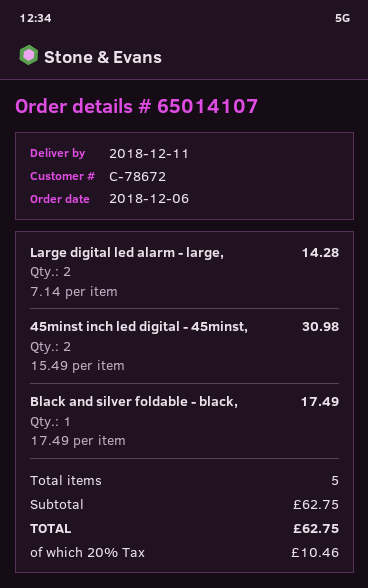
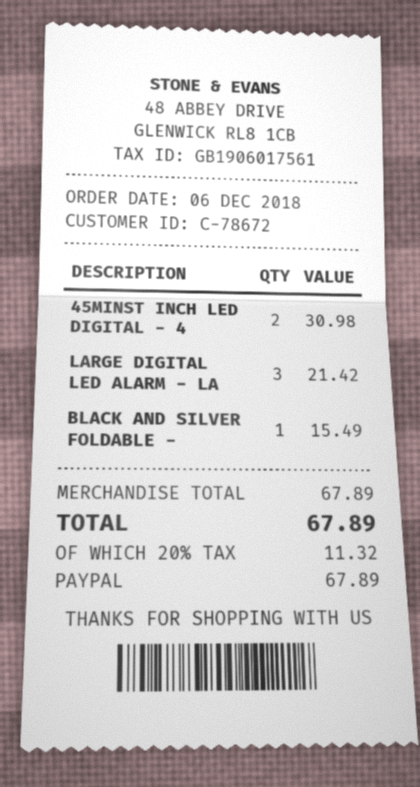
Large digital led alarm - large,: 2 for 14.28 -> 3 for 21.42
Black and silver foldable - black,: 1 for 17.49 -> 1 for 15.49
subtotal: 62.75 -> 67.89
tax: 20% = 10.46 -> 20% = 11.32
total: 62.75 -> 67.89

